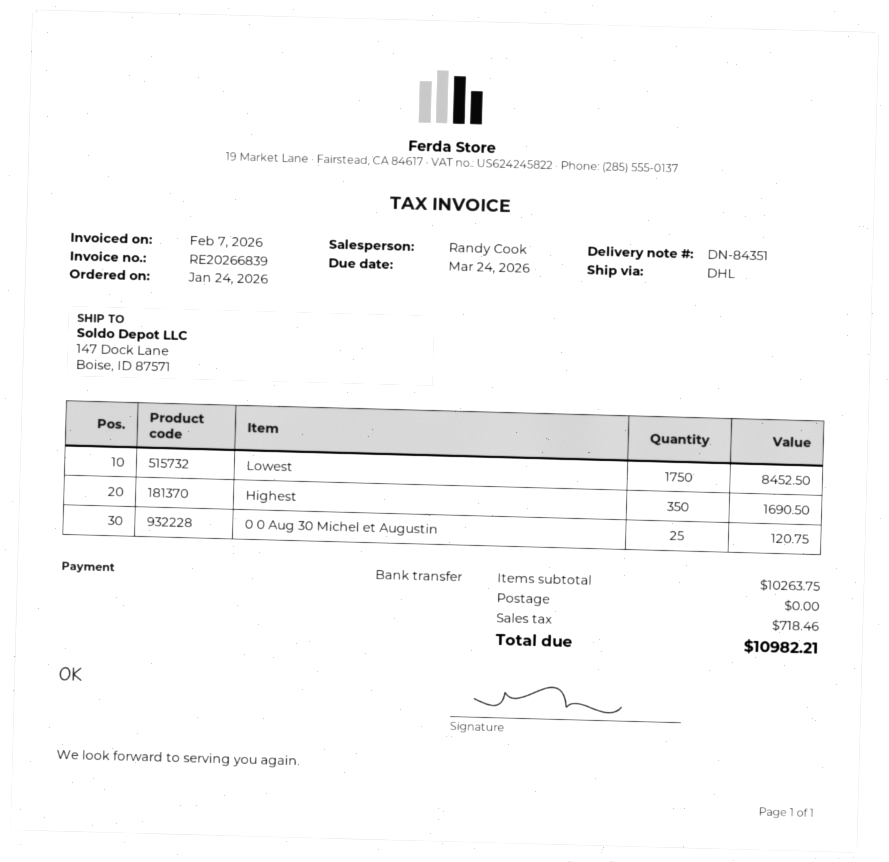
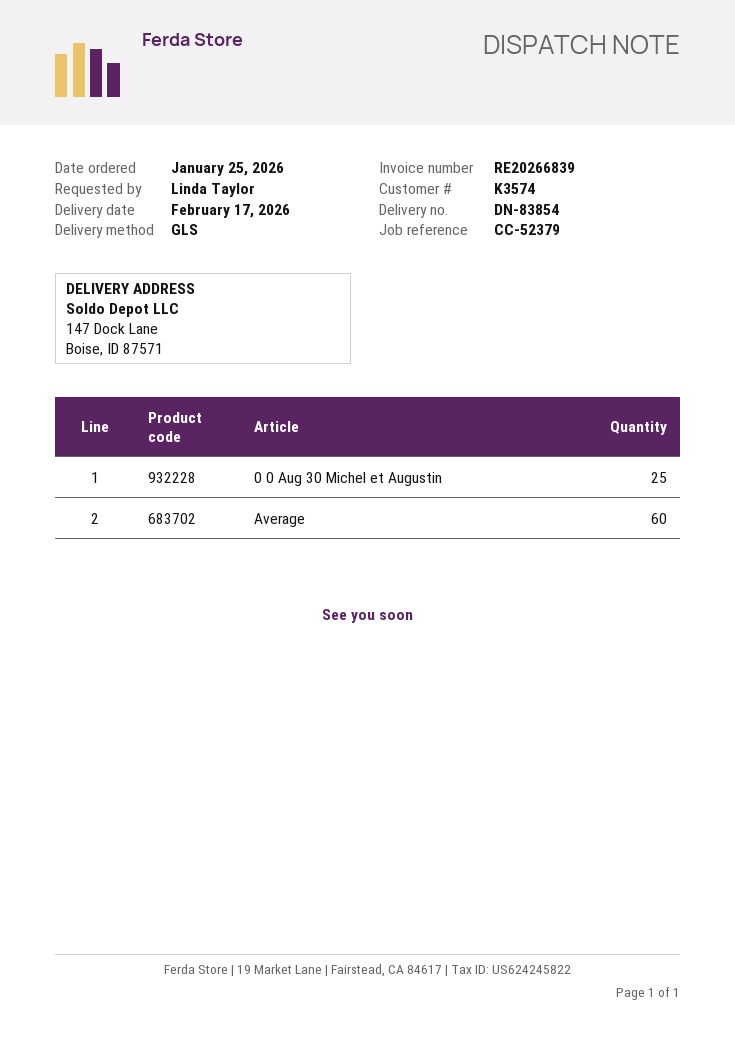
order date: 2026-01-24 -> 2026-01-25
delivery note number: DN-84351 -> DN-83854
shipping method: DHL -> GLS
Lowest: 1750 -> none
Highest: 350 -> none
Average: none -> 60

